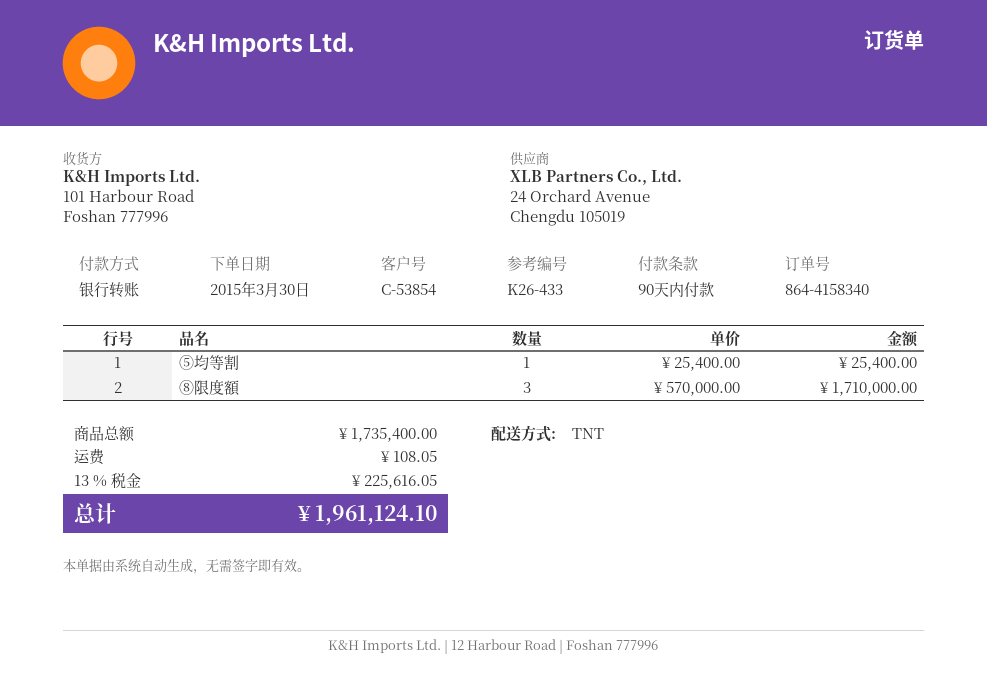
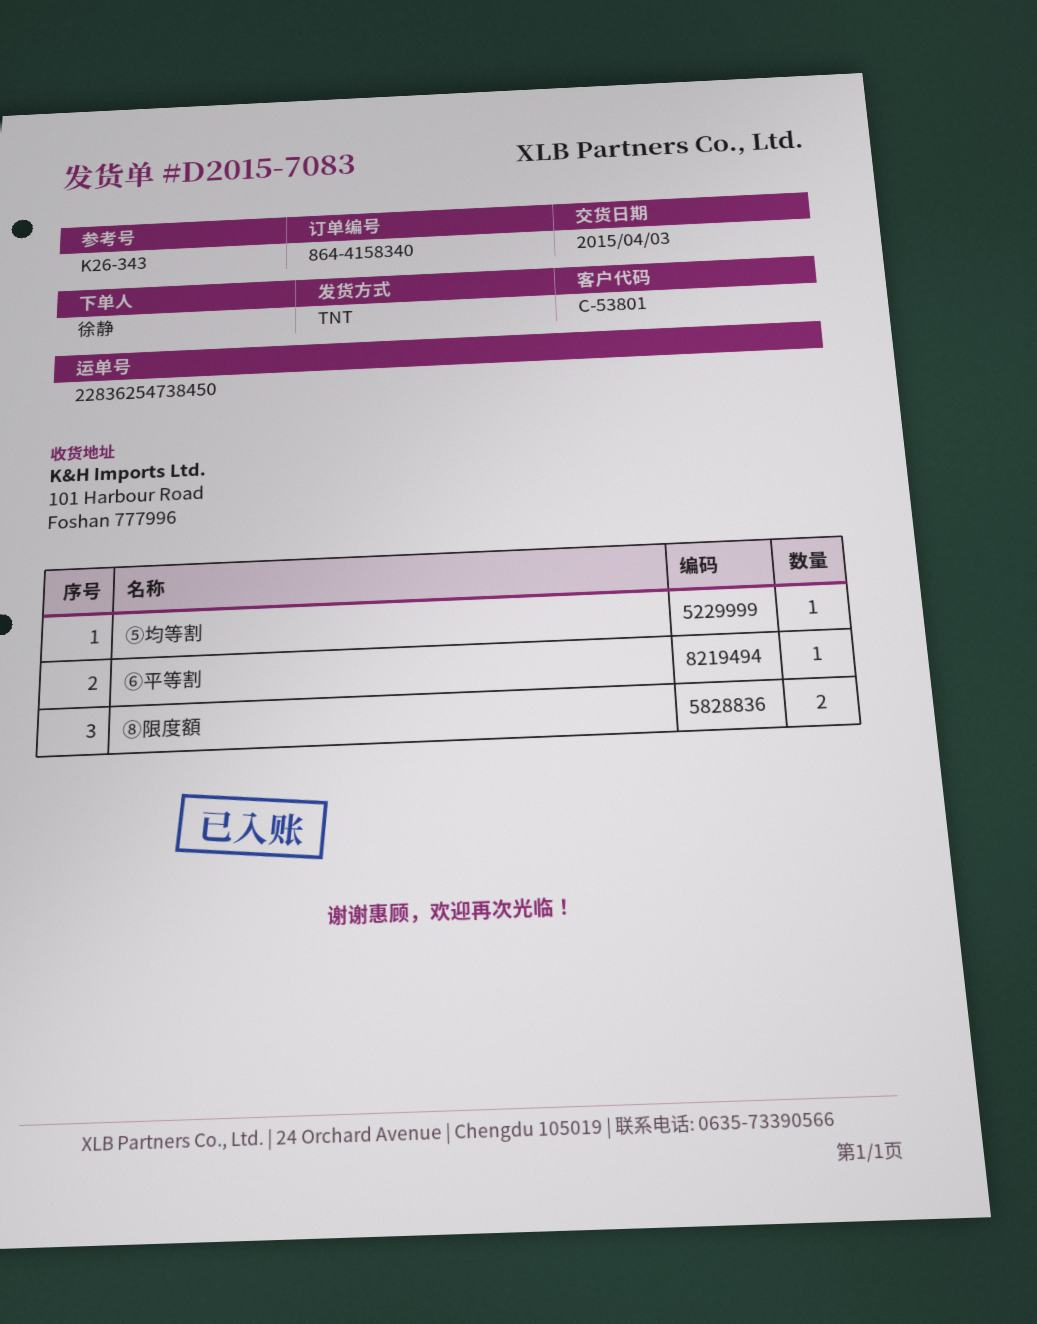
customer number: C-53854 -> C-53801
reference: K26-433 -> K26-343
⑧限度額: 3 -> 2
⑥平等割: none -> 1

